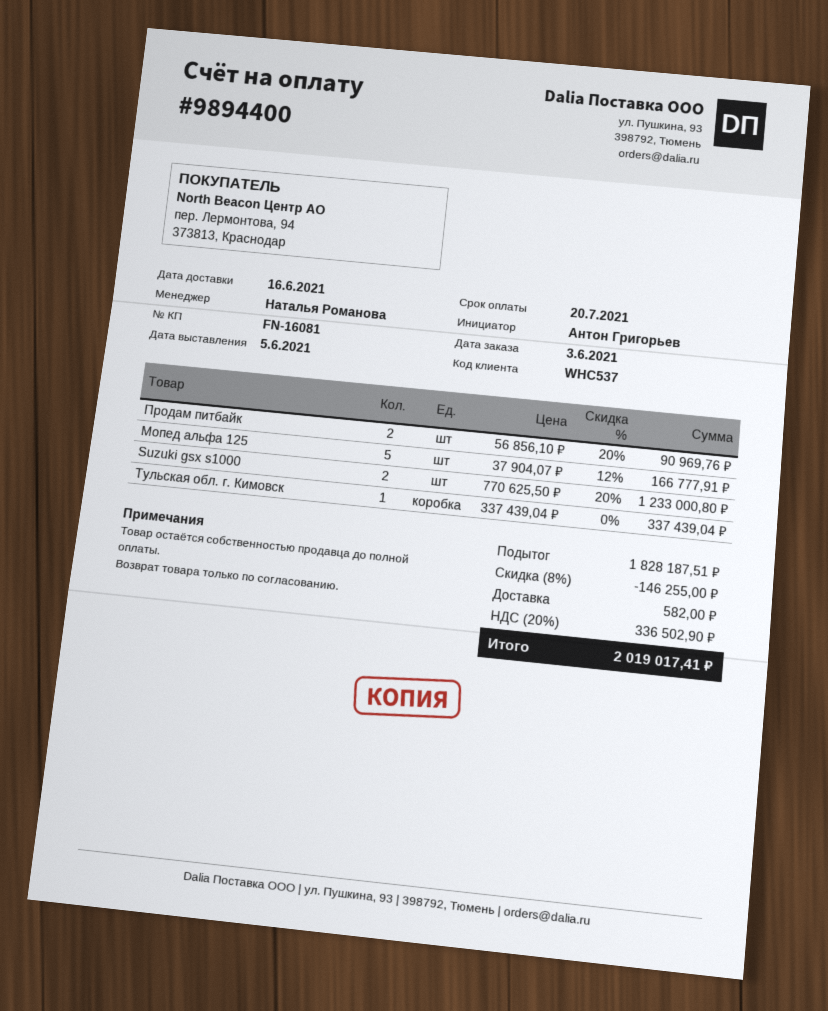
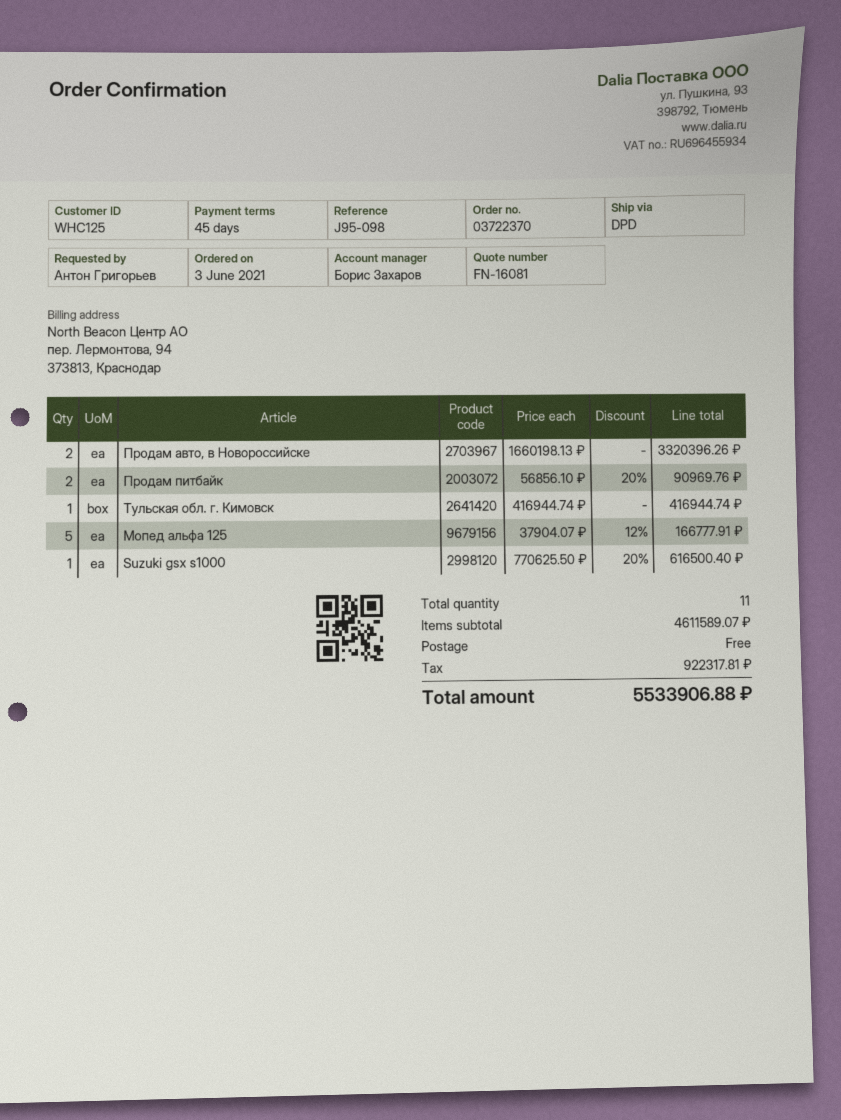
customer number: WHC537 -> WHC125
sales rep: Наталья Романова -> Борис Захаров
Suzuki gsx s1000: 2 x 770625.50 - 20% = 1233000.80 -> 1 x 770625.50 - 20% = 616500.40
Тульская обл. г. Кимовск: 1 x 337439.04 = 337439.04 -> 1 x 416944.74 = 416944.74
Продам авто, в Новороссийске: none -> 2 x 1660198.13 = 3320396.26
subtotal: 1828187.51 -> 4611589.07
discount: 8% = 146255.00 -> none
shipping: 582.00 -> 0.00
tax: 336502.90 -> 922317.81
total: 2019017.41 -> 5533906.88

